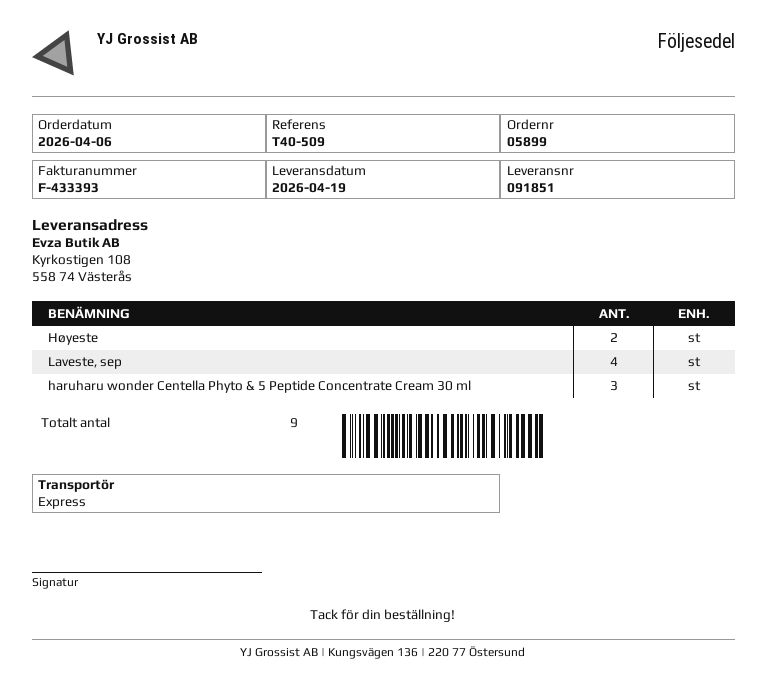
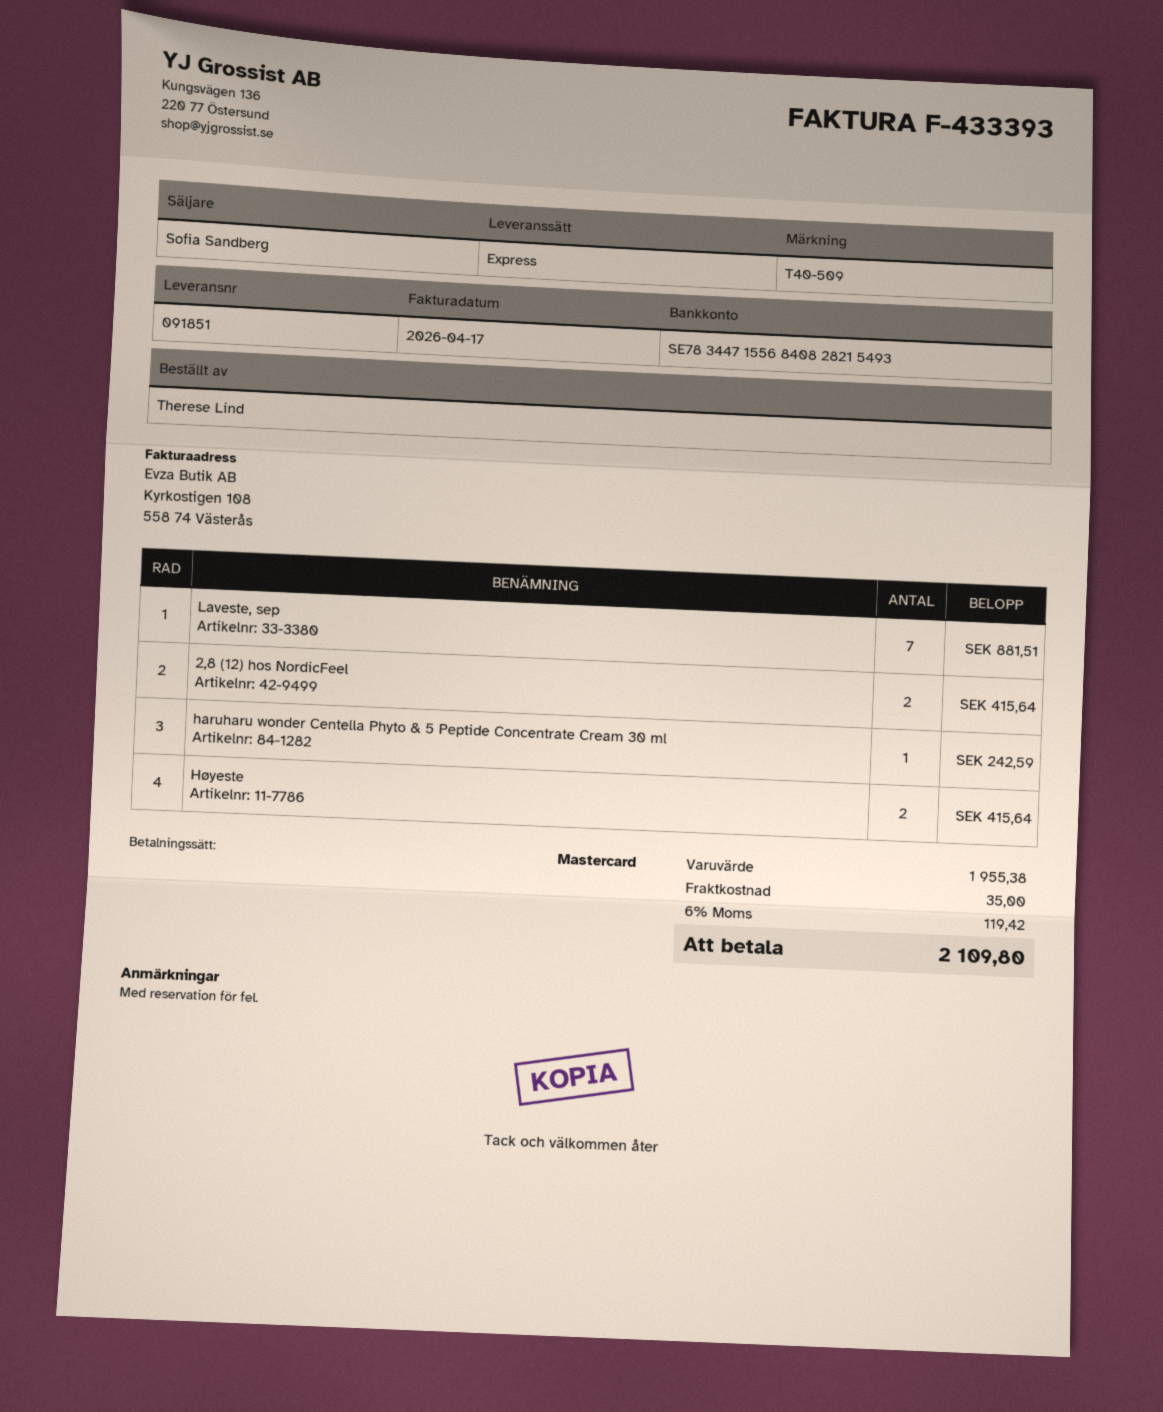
Laveste, sep: 4 -> 7
haruharu wonder Centella Phyto & 5 Peptide Concentrate Cream 30 ml: 3 -> 1
2,8 (12) hos NordicFeel: none -> 2

